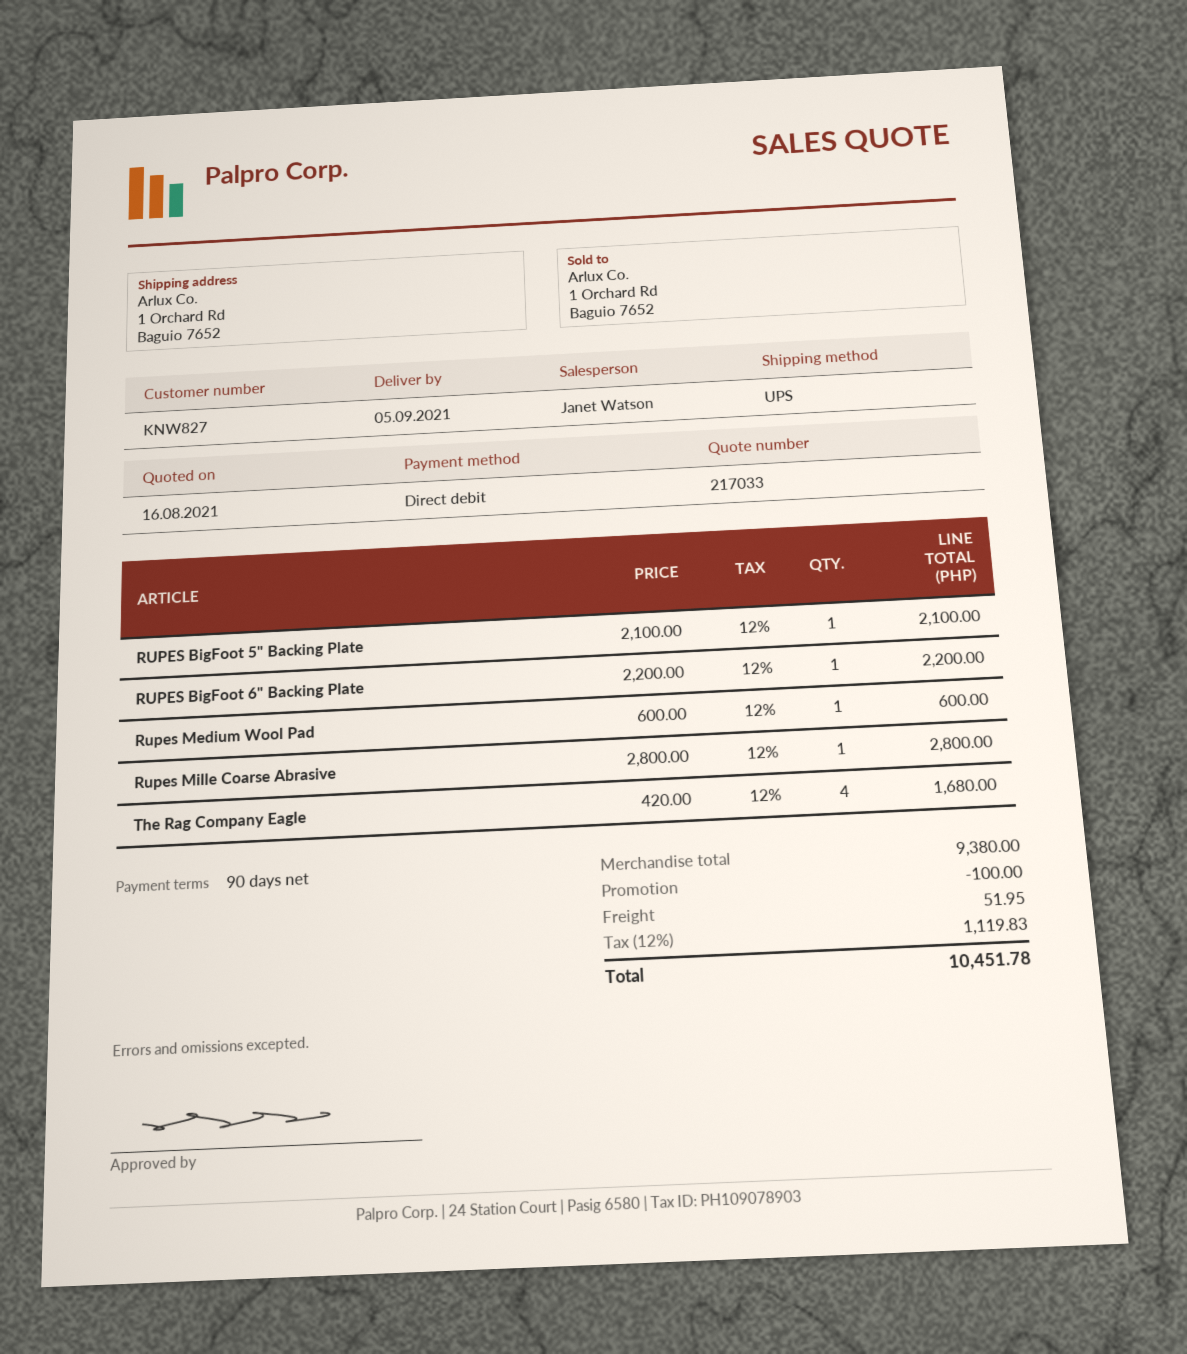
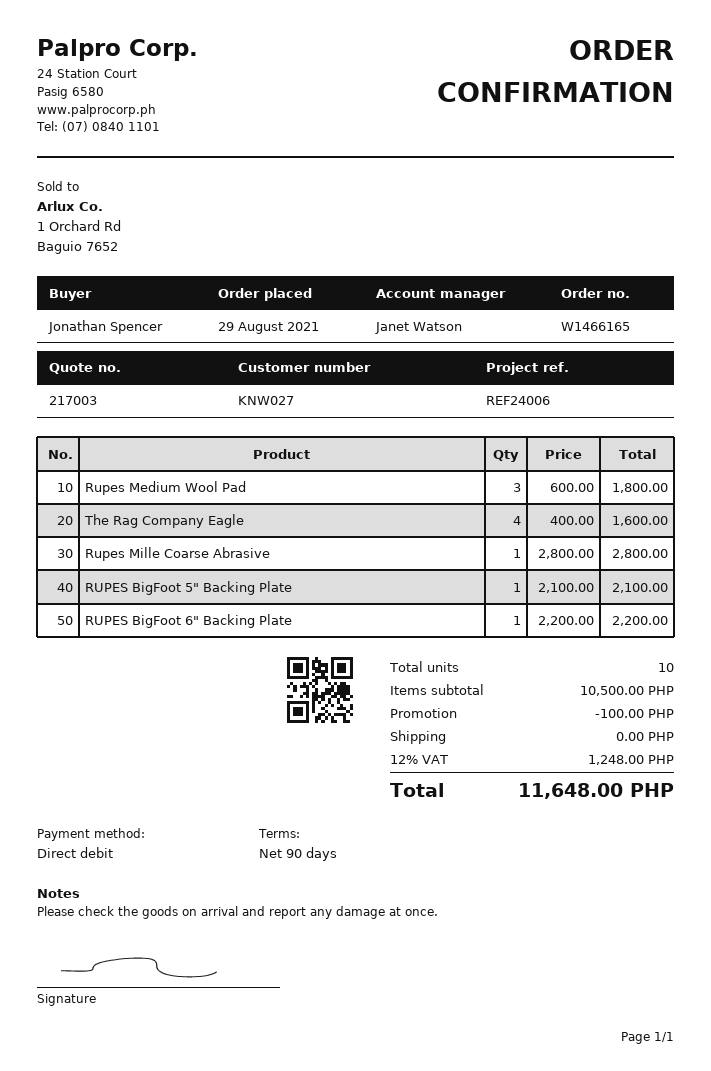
quote number: 217033 -> 217003
customer number: KNW827 -> KNW027
Rupes Medium Wool Pad: 1 x 600.00 = 600.00 -> 3 x 600.00 = 1800.00
The Rag Company Eagle: 4 x 420.00 = 1680.00 -> 4 x 400.00 = 1600.00
subtotal: 9380.00 -> 10500.00
shipping: 51.95 -> 0.00
tax: 12% = 1119.83 -> 12% = 1248.00
total: 10451.78 -> 11648.00

